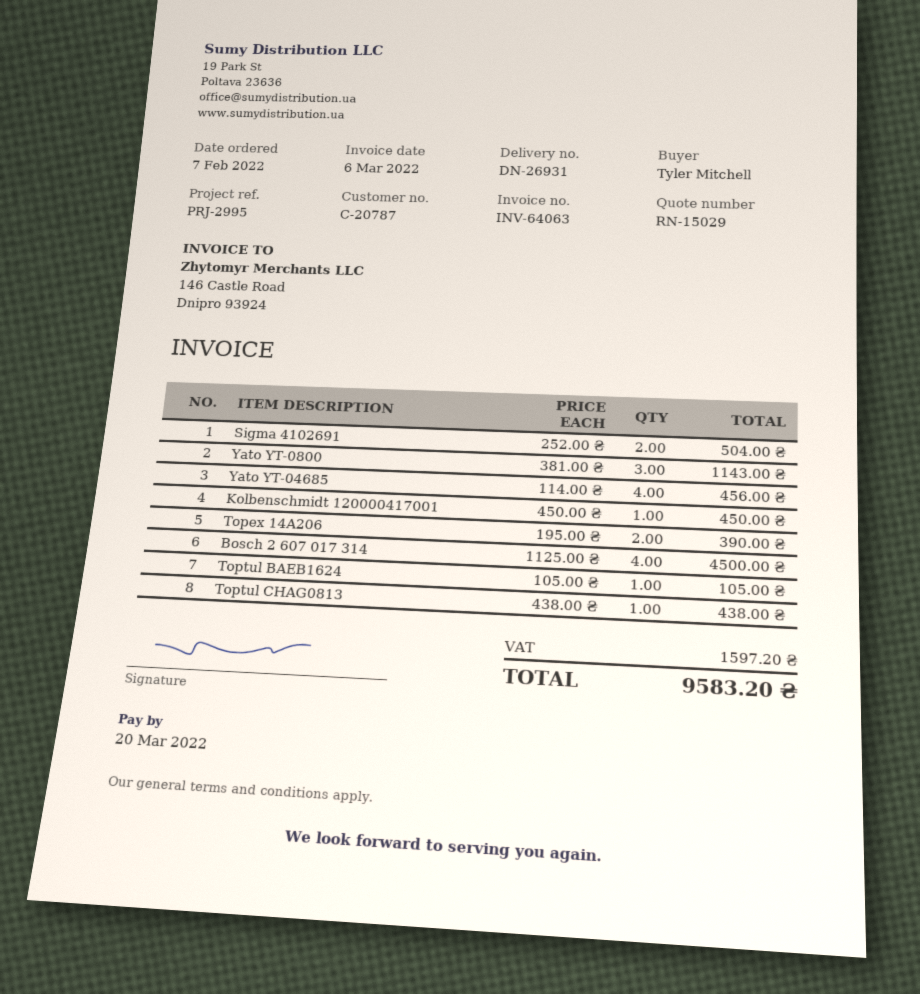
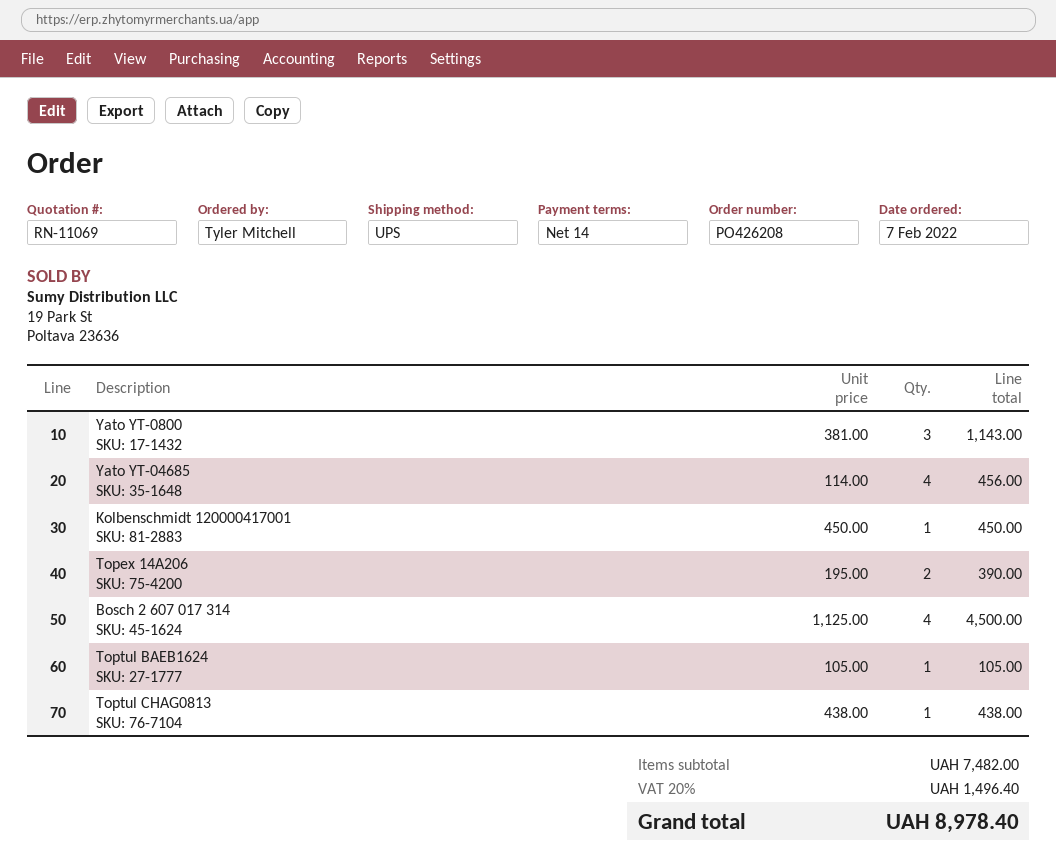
quote number: RN-15029 -> RN-11069
Sigma 4102691: 2 x 252.00 = 504.00 -> none
tax: 1597.20 -> 1496.40
total: 9583.20 -> 8978.40

